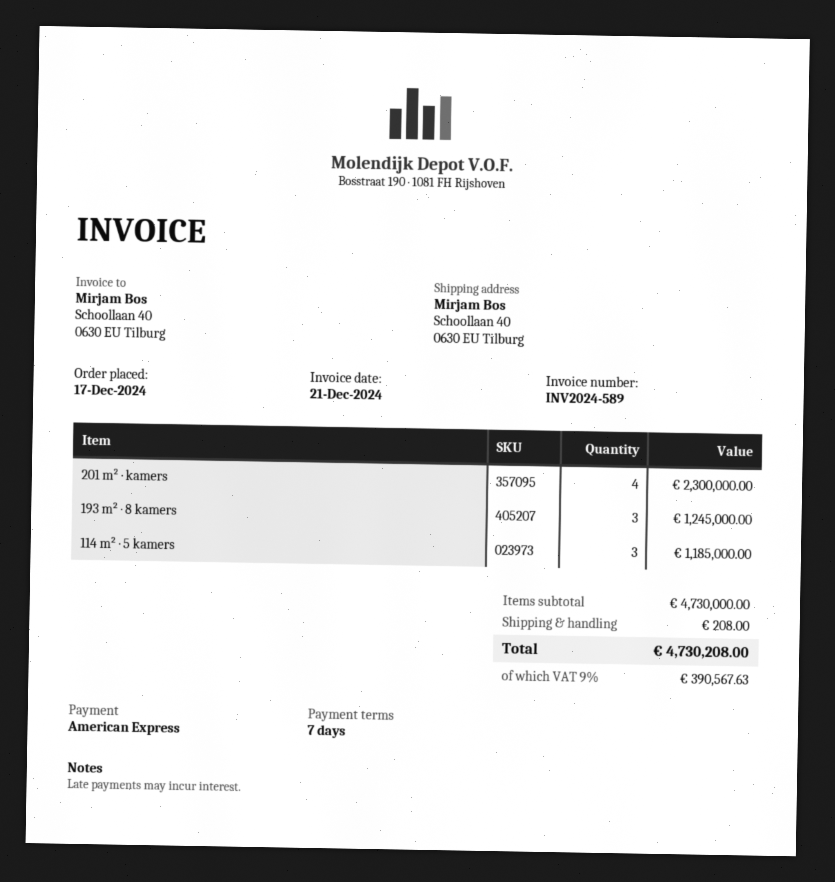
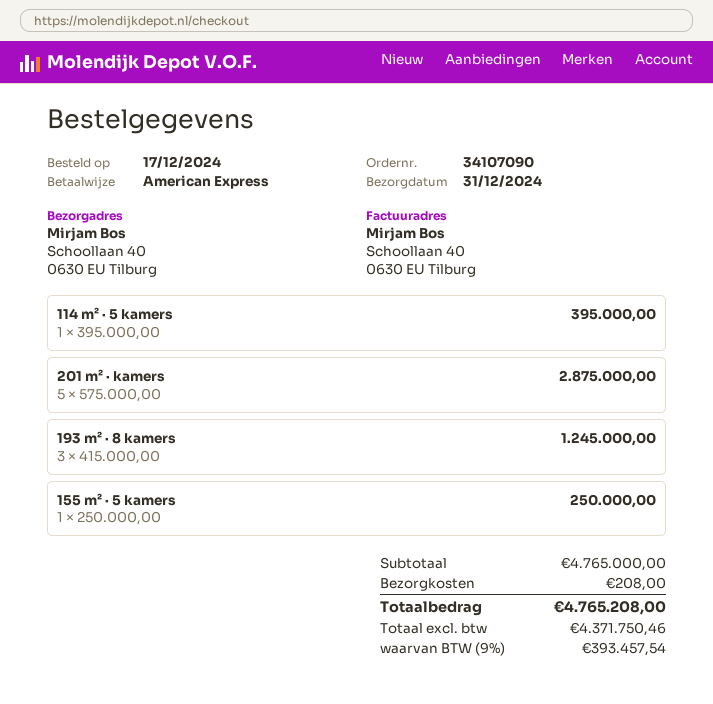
201 m² · kamers: 4 for 2300000.00 -> 5 for 2875000.00
114 m² · 5 kamers: 3 for 1185000.00 -> 1 for 395000.00
155 m² · 5 kamers: none -> 1 for 250000.00
subtotal: 4730000.00 -> 4765000.00
tax: 9% = 390567.63 -> 9% = 393457.54
total: 4730208.00 -> 4765208.00

